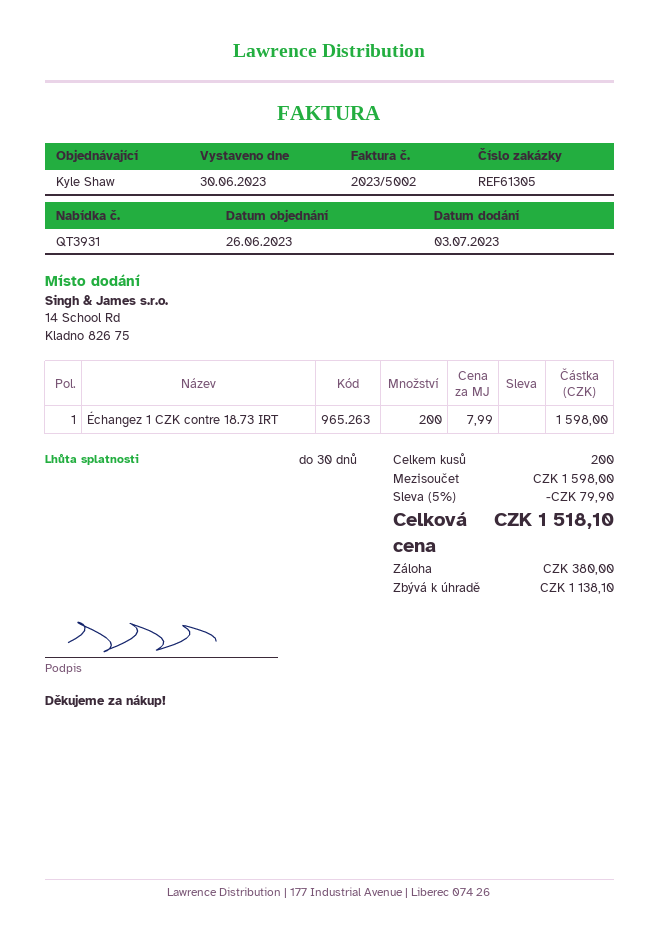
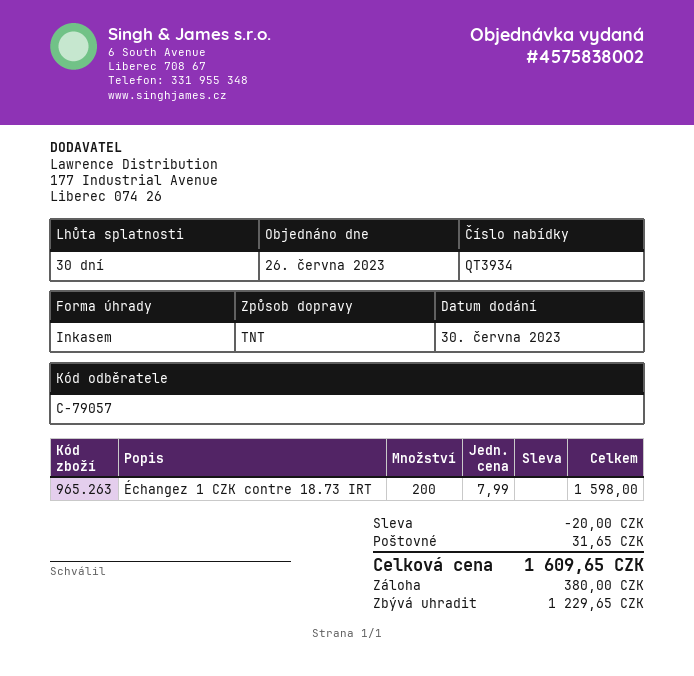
quote number: QT3931 -> QT3934
delivery date: 2023-07-03 -> 2023-06-30
discount: 79.90 -> 20.00
shipping: none -> 31.65
total: 1518.10 -> 1609.65
balance: 1138.10 -> 1229.65

